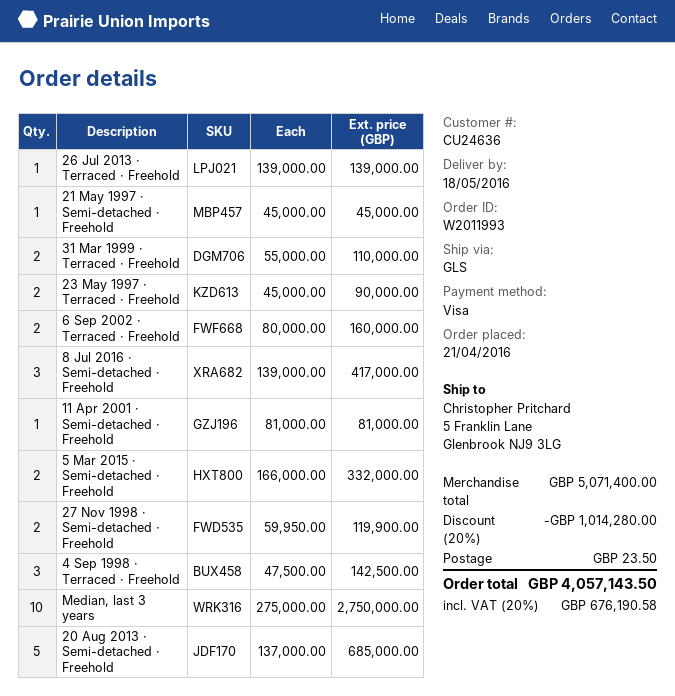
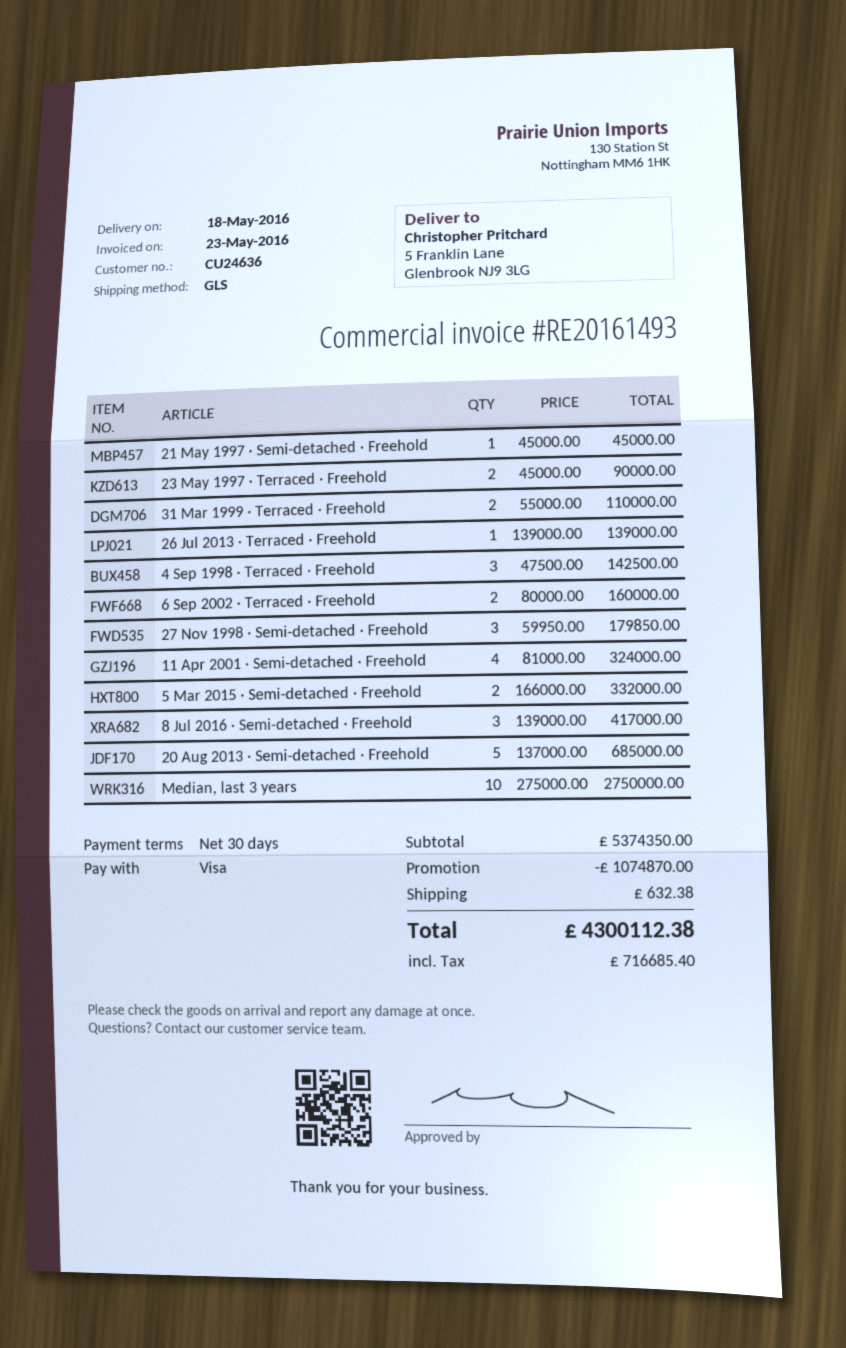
11 Apr 2001 · Semi-detached · Freehold: 1 x 81000.00 = 81000.00 -> 4 x 81000.00 = 324000.00
27 Nov 1998 · Semi-detached · Freehold: 2 x 59950.00 = 119900.00 -> 3 x 59950.00 = 179850.00
subtotal: 5071400.00 -> 5374350.00
discount: 1014280.00 -> 1074870.00
shipping: 23.50 -> 632.38
tax: 676190.58 -> 716685.40
total: 4057143.50 -> 4300112.38

